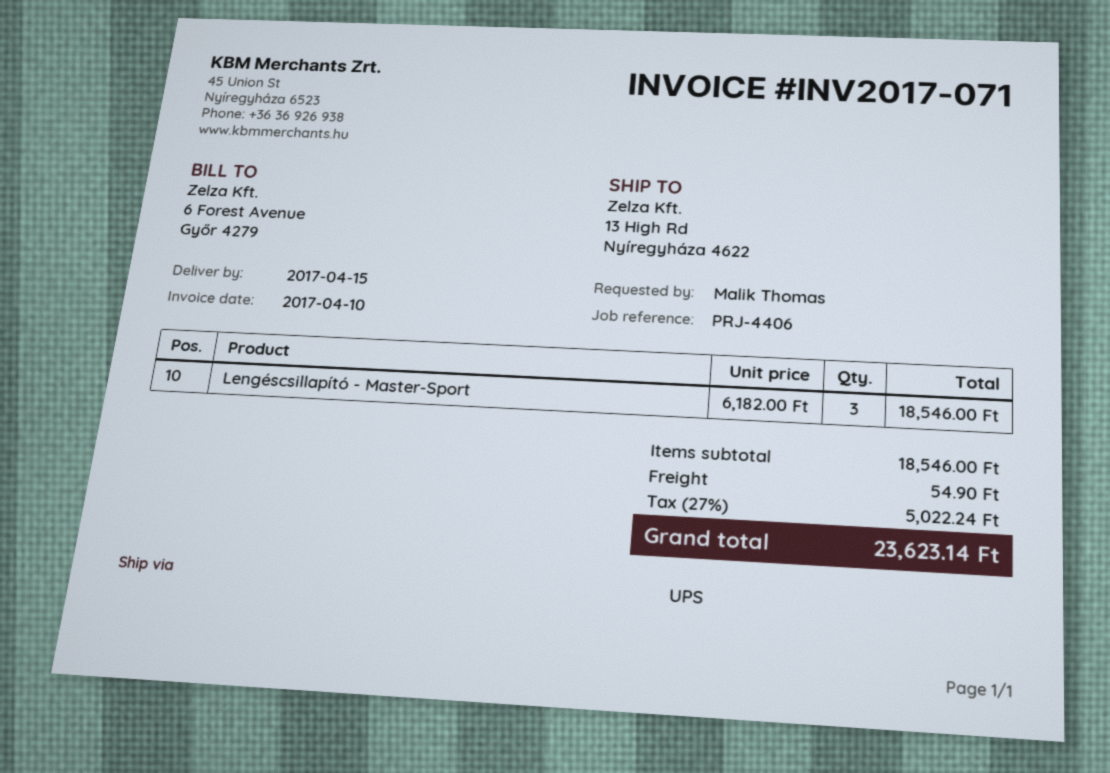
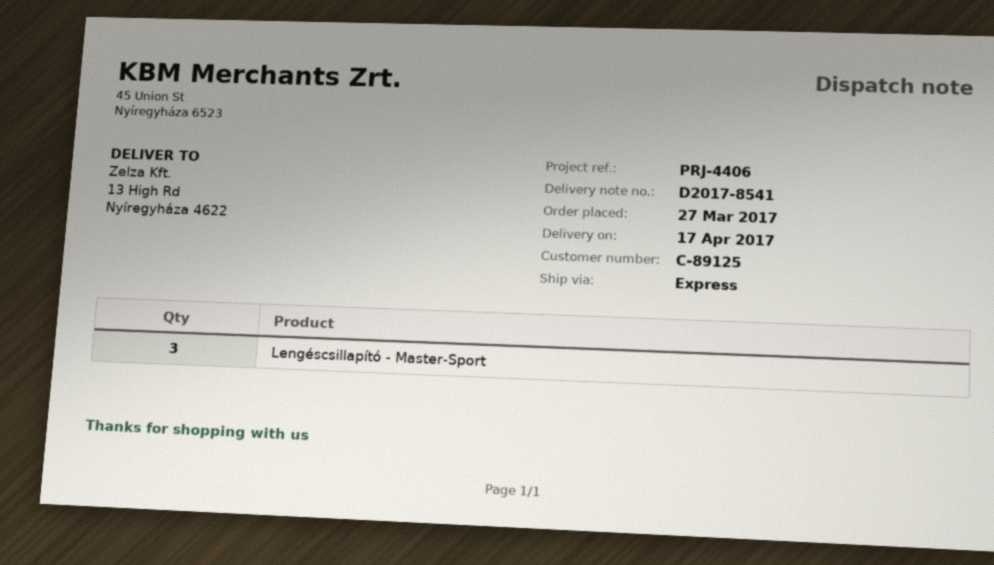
delivery date: 2017-04-15 -> 2017-04-17
shipping method: UPS -> express

